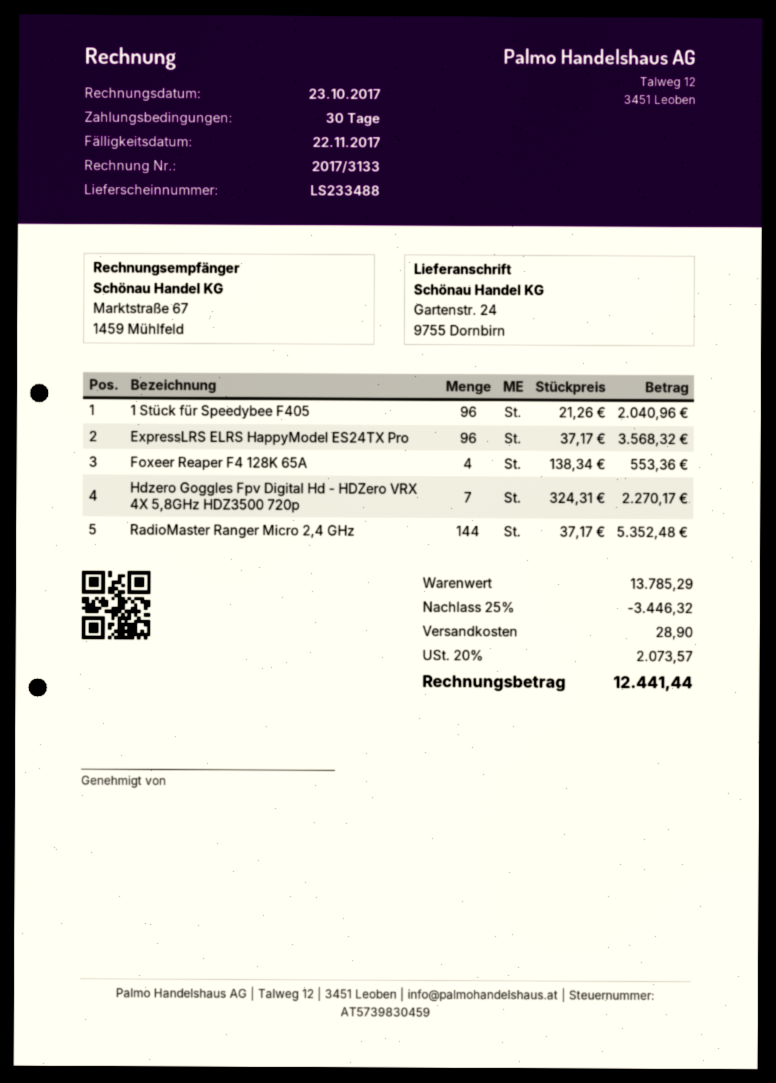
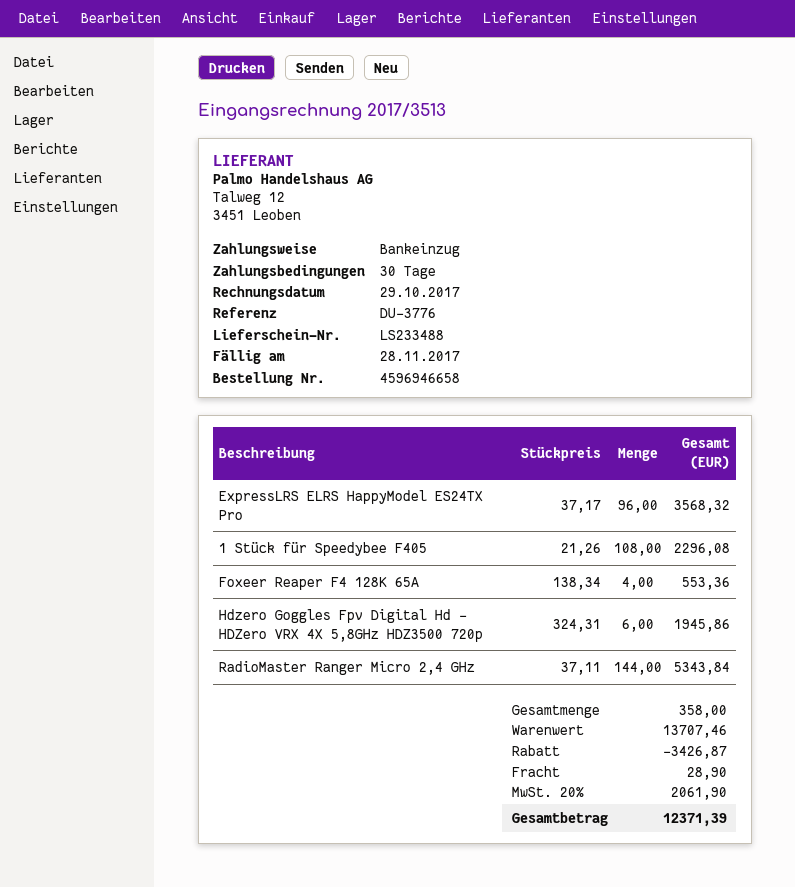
invoice number: 2017/3133 -> 2017/3513
invoice date: 2017-10-23 -> 2017-10-29
due date: 2017-11-22 -> 2017-11-28
1 Stück für Speedybee F405: 96 x 21.26 = 2040.96 -> 108 x 21.26 = 2296.08
Hdzero Goggles Fpv Digital Hd - HDZero VRX 4X 5,8GHz HDZ3500 720p: 7 x 324.31 = 2270.17 -> 6 x 324.31 = 1945.86
RadioMaster Ranger Micro 2,4 GHz: 144 x 37.17 = 5352.48 -> 144 x 37.11 = 5343.84
subtotal: 13785.29 -> 13707.46
discount: 3446.32 -> 3426.87
tax: 20% = 2073.57 -> 20% = 2061.90
total: 12441.44 -> 12371.39

